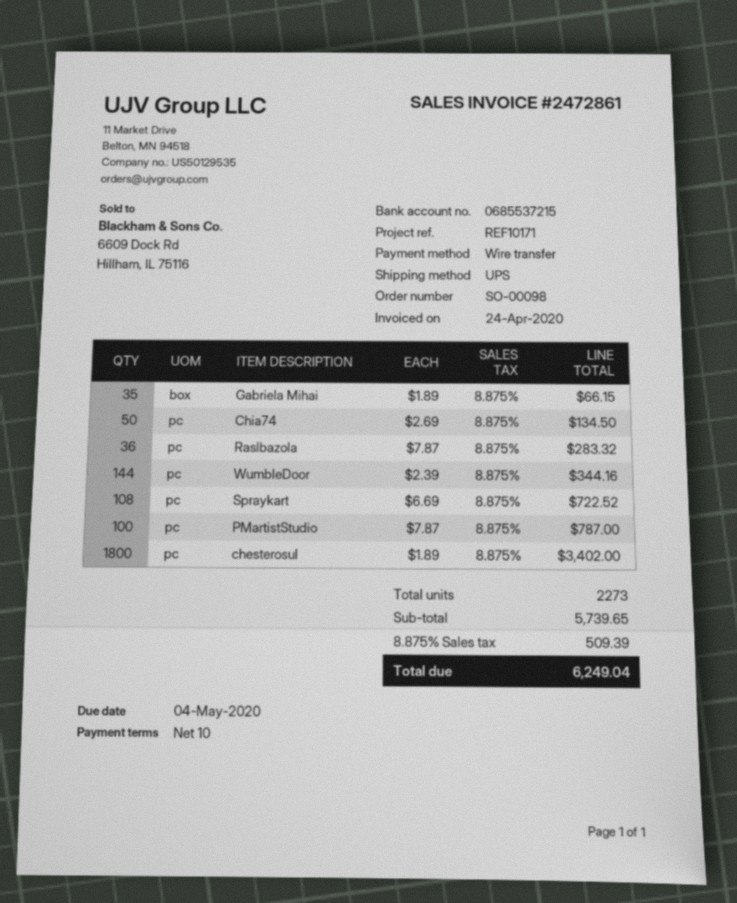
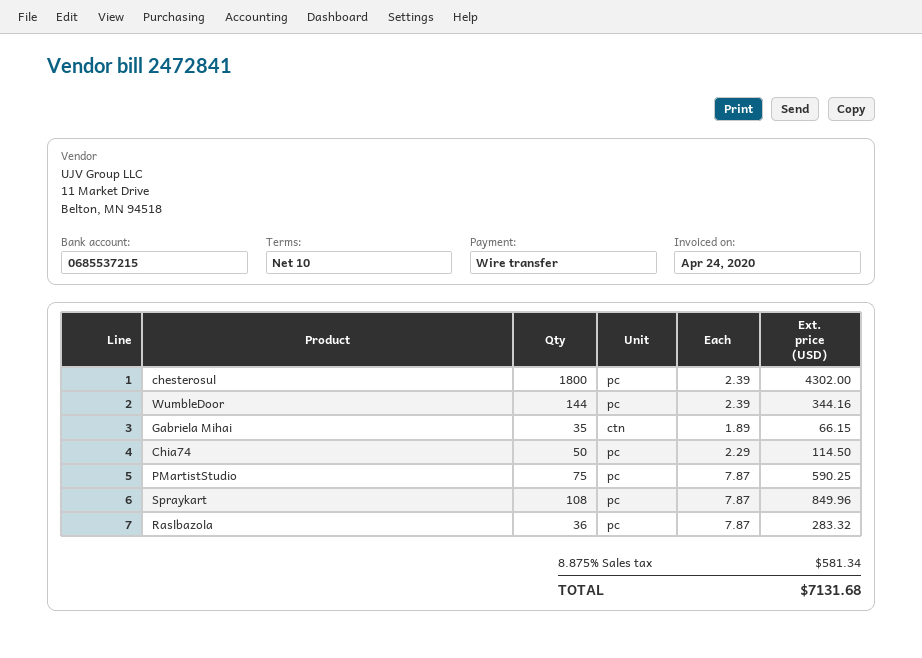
invoice number: 2472861 -> 2472841
Chia74: 50 x 2.69 = 134.50 -> 50 x 2.29 = 114.50
Spraykart: 108 x 6.69 = 722.52 -> 108 x 7.87 = 849.96
PMartistStudio: 100 x 7.87 = 787.00 -> 75 x 7.87 = 590.25
chesterosul: 1800 x 1.89 = 3402.00 -> 1800 x 2.39 = 4302.00
tax: 8.875% = 509.39 -> 8.875% = 581.34
total: 6249.04 -> 7131.68

